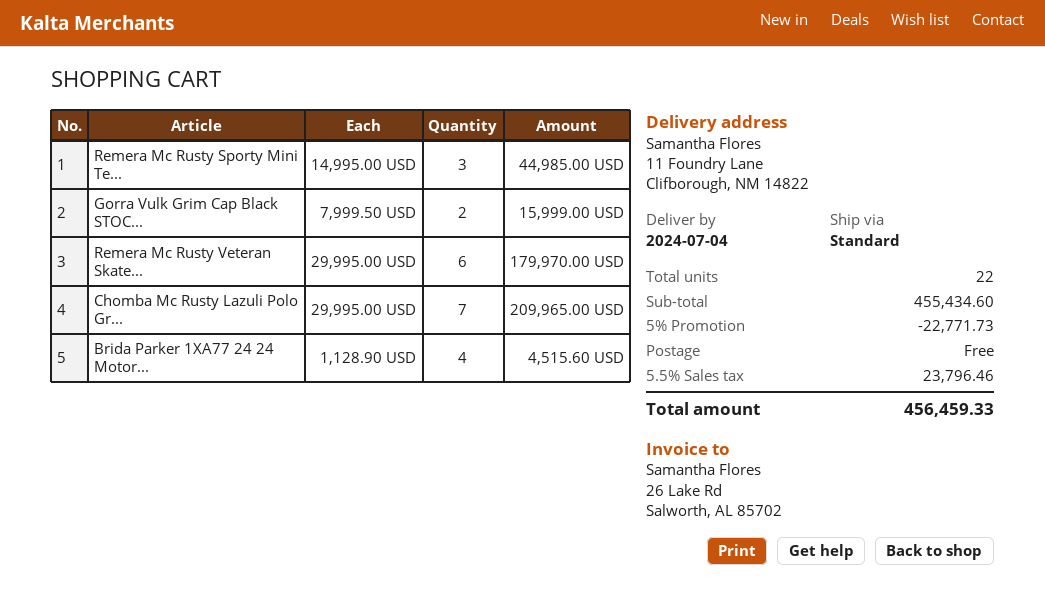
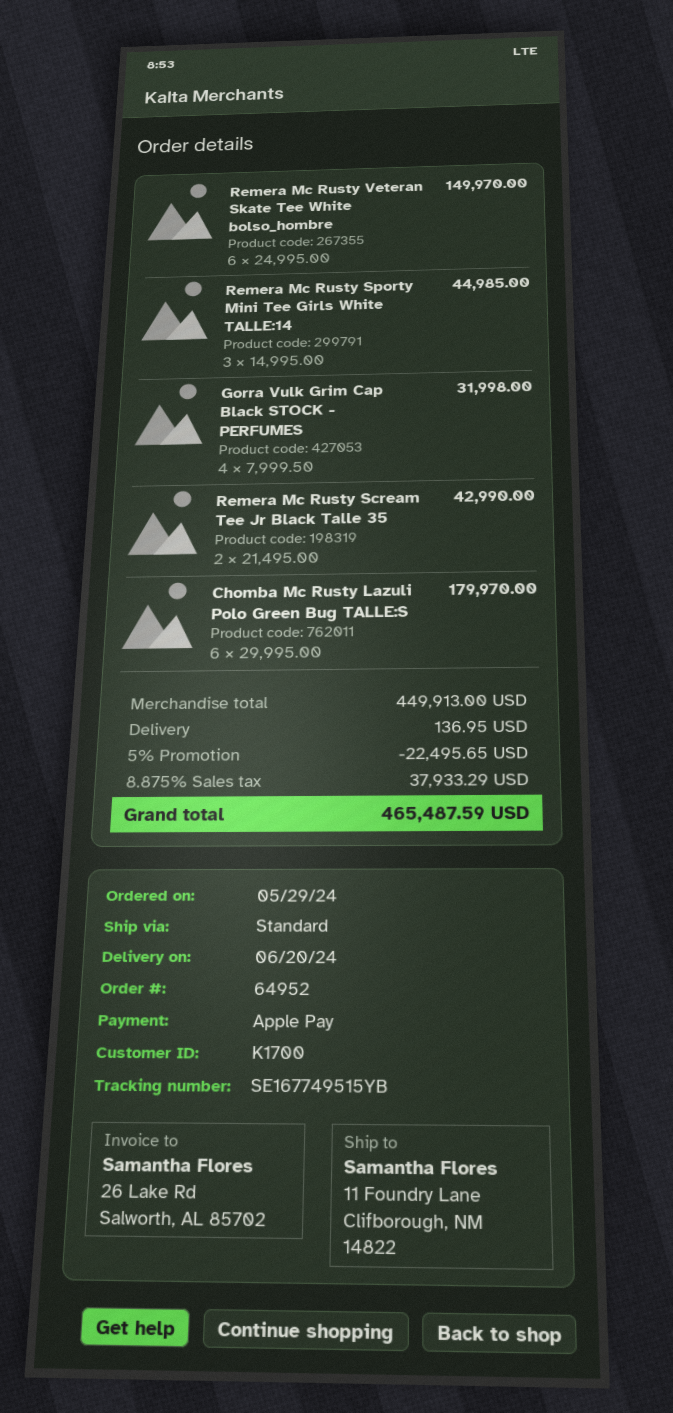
delivery date: 2024-07-04 -> 2024-06-20
Gorra Vulk Grim Cap Black STOC...: 2 x 7999.50 = 15999.00 -> 4 x 7999.50 = 31998.00
Remera Mc Rusty Veteran Skate...: 6 x 29995.00 = 179970.00 -> 6 x 24995.00 = 149970.00
Chomba Mc Rusty Lazuli Polo Gr...: 7 x 29995.00 = 209965.00 -> 6 x 29995.00 = 179970.00
Brida Parker 1XA77 24 24 Motor...: 4 x 1128.90 = 4515.60 -> none
Remera Mc Rusty Scream Tee Jr Black Talle 35: none -> 2 x 21495.00 = 42990.00
subtotal: 455434.60 -> 449913.00
discount: 5% = 22771.73 -> 5% = 22495.65
shipping: 0.00 -> 136.95
tax: 5.5% = 23796.46 -> 8.875% = 37933.29
total: 456459.33 -> 465487.59

